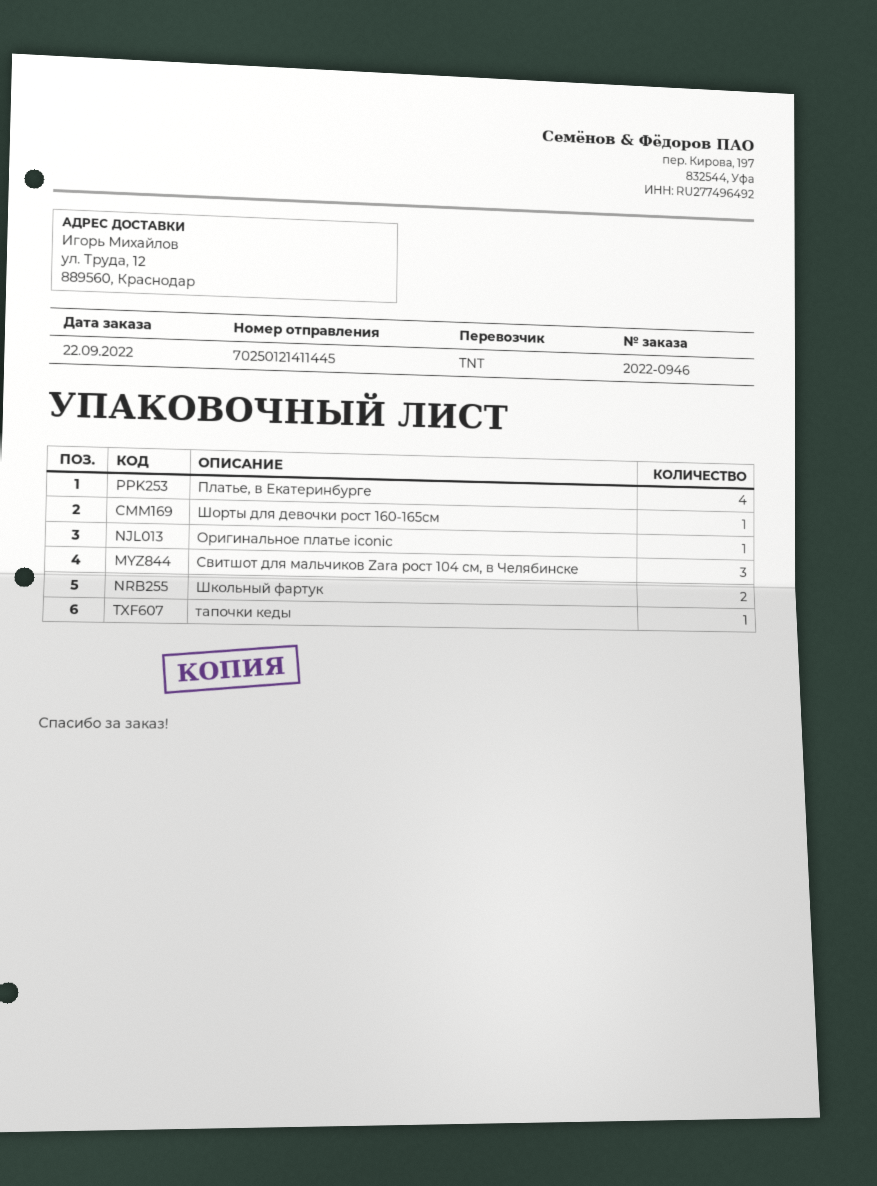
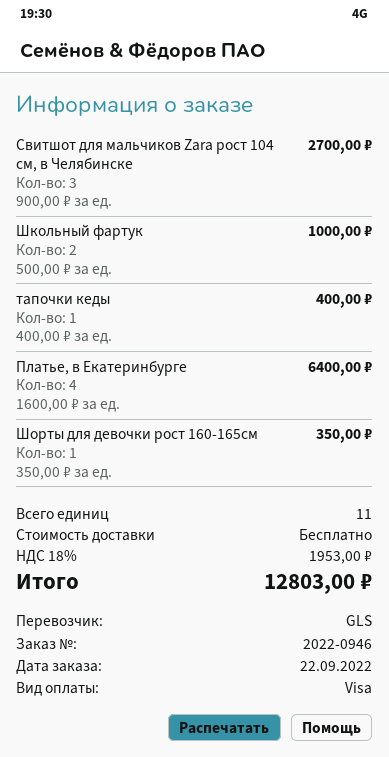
shipping method: TNT -> GLS
Оригинальное платье iconic: 1 -> none

